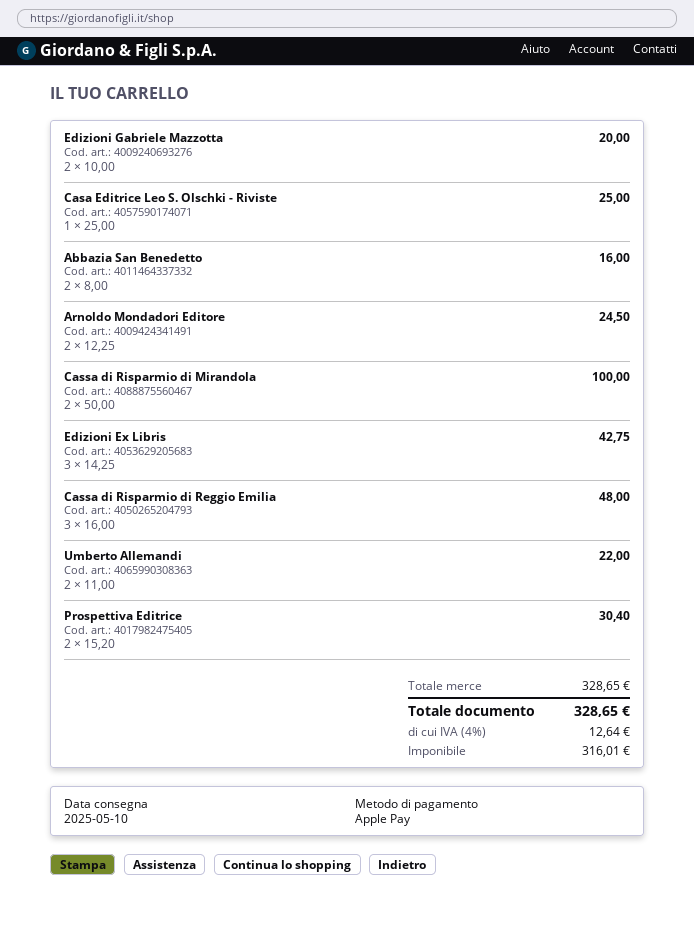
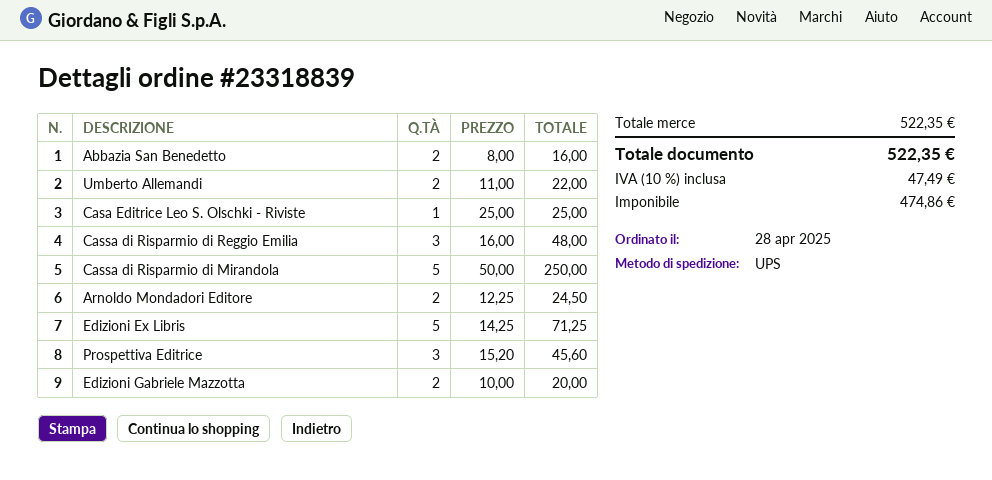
Cassa di Risparmio di Mirandola: 2 x 50.00 = 100.00 -> 5 x 50.00 = 250.00
Edizioni Ex Libris: 3 x 14.25 = 42.75 -> 5 x 14.25 = 71.25
Prospettiva Editrice: 2 x 15.20 = 30.40 -> 3 x 15.20 = 45.60
subtotal: 328.65 -> 522.35
net: 316.01 -> 474.86
tax: 4% = 12.64 -> 10% = 47.49
total: 328.65 -> 522.35

